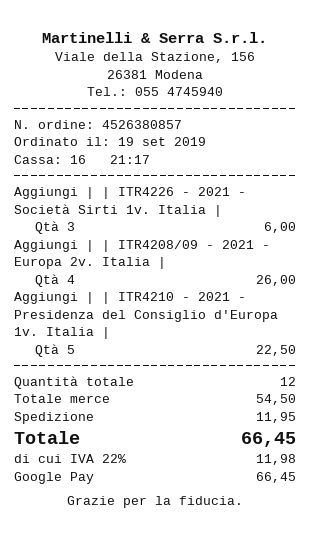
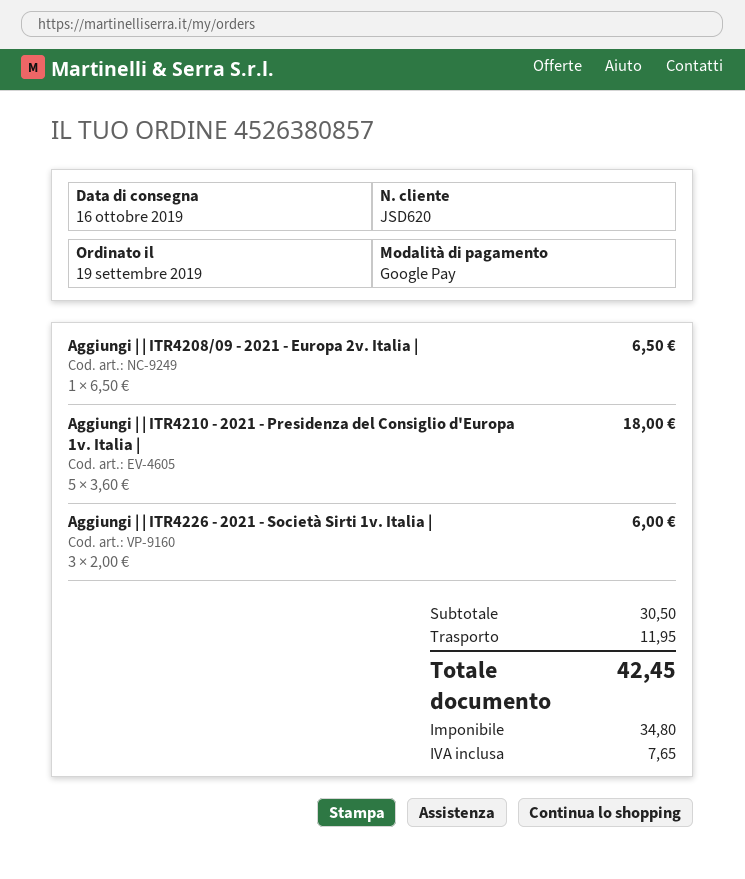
Aggiungi | | ITR4208/09 - 2021 - Europa 2v. Italia |: 4 for 26.00 -> 1 for 6.50
Aggiungi | | ITR4210 - 2021 - Presidenza del Consiglio d'Europa 1v. Italia |: 5 for 22.50 -> 5 for 18.00
subtotal: 54.50 -> 30.50
tax: 11.98 -> 7.65
total: 66.45 -> 42.45

